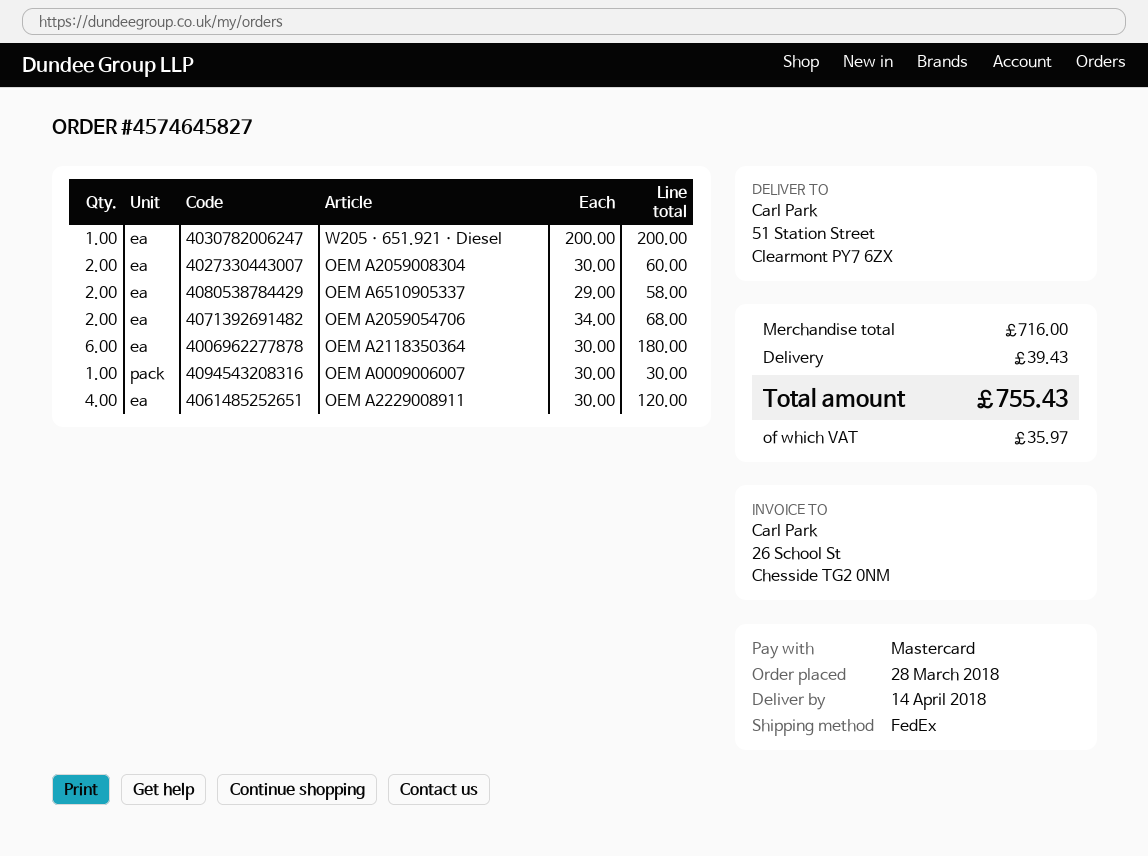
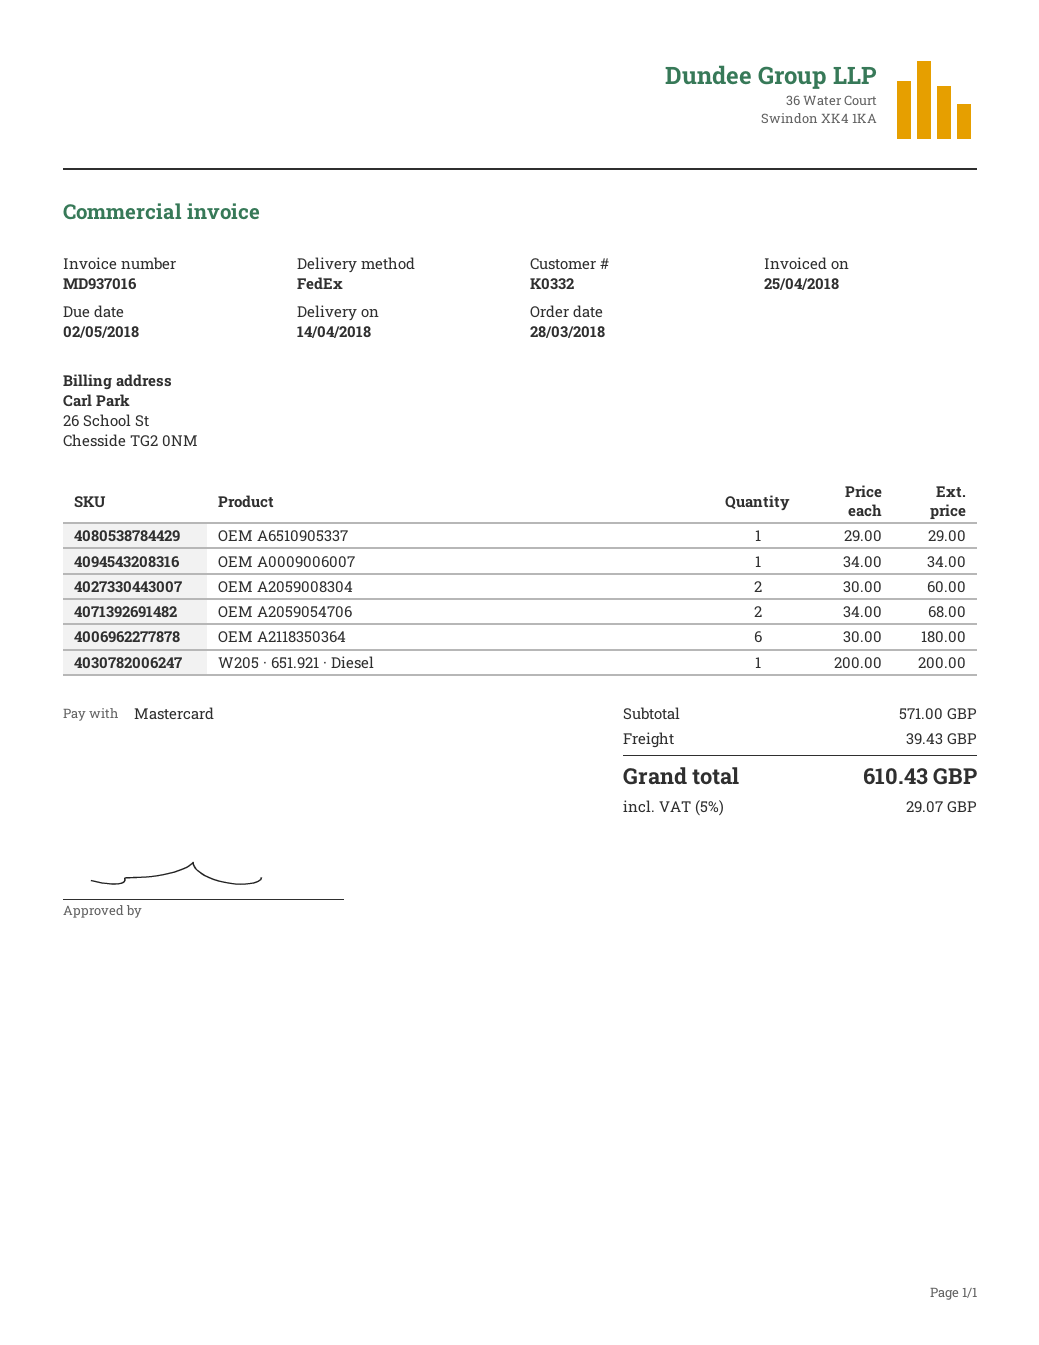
OEM A6510905337: 2 x 29.00 = 58.00 -> 1 x 29.00 = 29.00
OEM A0009006007: 1 x 30.00 = 30.00 -> 1 x 34.00 = 34.00
OEM A2229008911: 4 x 30.00 = 120.00 -> none
subtotal: 716.00 -> 571.00
tax: 35.97 -> 29.07
total: 755.43 -> 610.43

